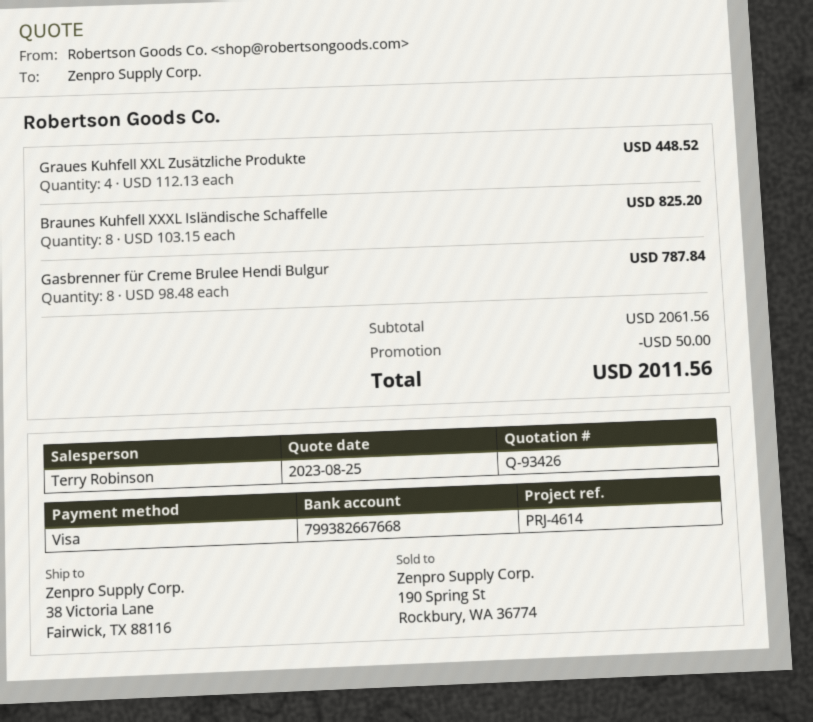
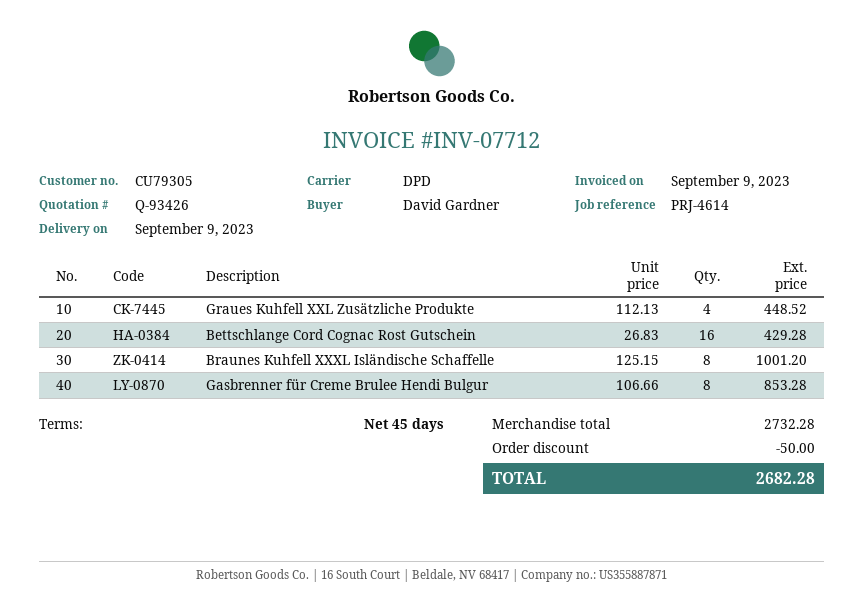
Braunes Kuhfell XXXL Isländische Schaffelle: 8 x 103.15 = 825.20 -> 8 x 125.15 = 1001.20
Gasbrenner für Creme Brulee Hendi Bulgur: 8 x 98.48 = 787.84 -> 8 x 106.66 = 853.28
Bettschlange Cord Cognac Rost Gutschein: none -> 16 x 26.83 = 429.28
subtotal: 2061.56 -> 2732.28
total: 2011.56 -> 2682.28

